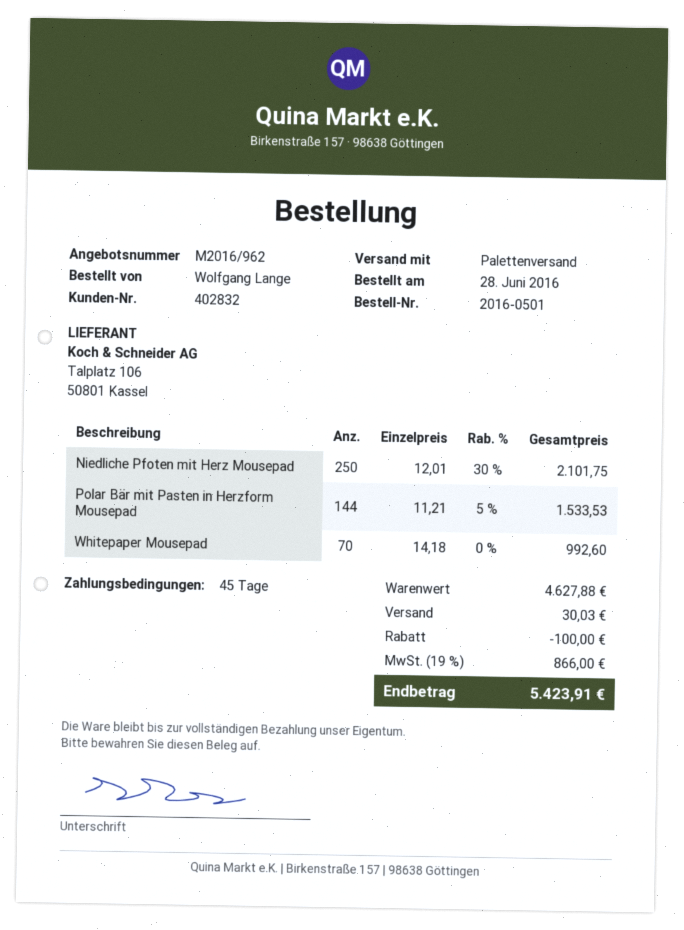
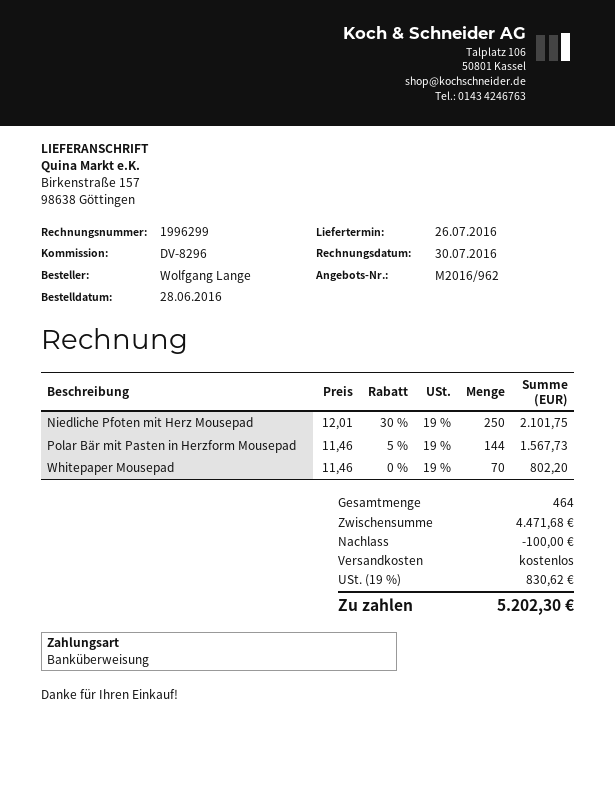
Polar Bär mit Pasten in Herzform Mousepad: 144 x 11.21 - 5% = 1533.53 -> 144 x 11.46 - 5% = 1567.73
Whitepaper Mousepad: 70 x 14.18 = 992.60 -> 70 x 11.46 = 802.20
subtotal: 4627.88 -> 4471.68
shipping: 30.03 -> 0.00
tax: 19% = 866.00 -> 19% = 830.62
total: 5423.91 -> 5202.30

